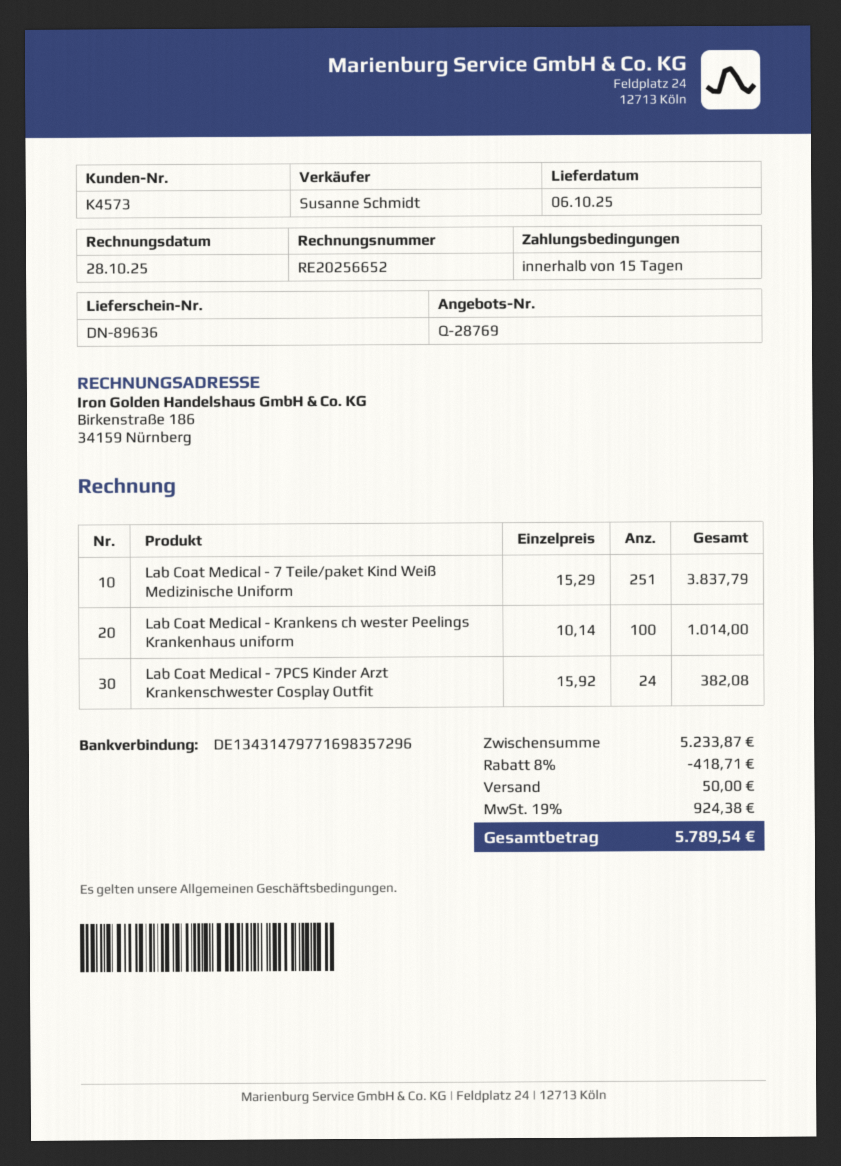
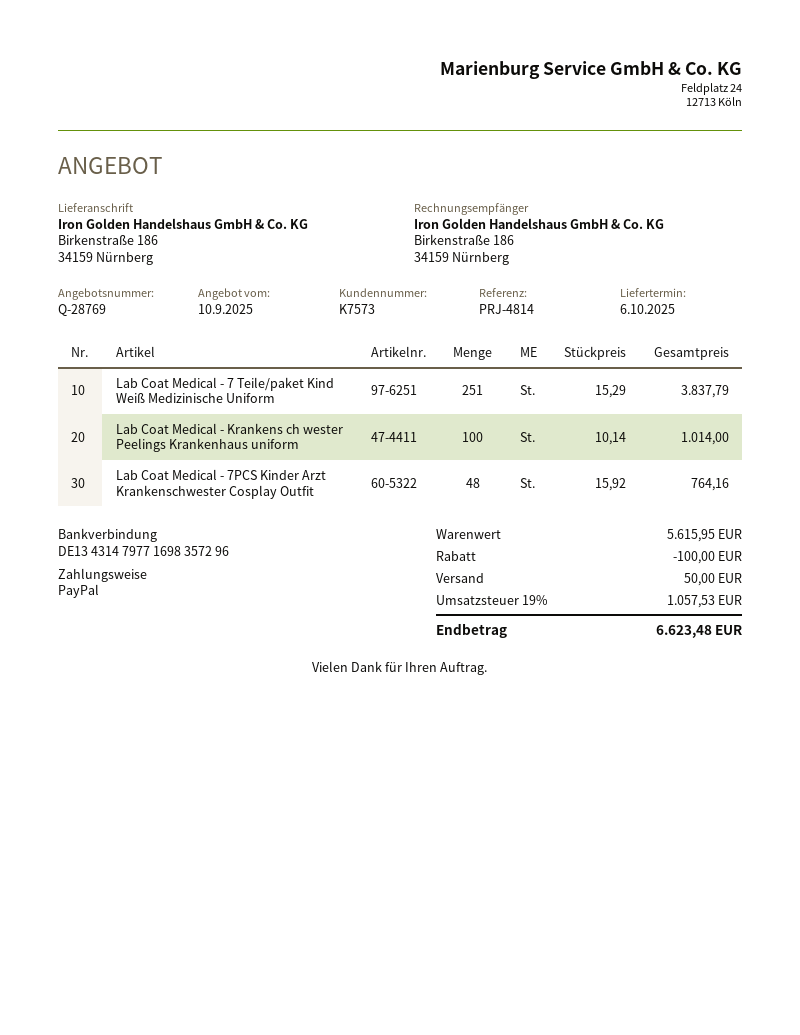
customer number: K4573 -> K7573
Lab Coat Medical - 7PCS Kinder Arzt Krankenschwester Cosplay Outfit: 24 x 15.92 = 382.08 -> 48 x 15.92 = 764.16
subtotal: 5233.87 -> 5615.95
discount: 418.71 -> 100.00
tax: 19% = 924.38 -> 19% = 1057.53
total: 5789.54 -> 6623.48

